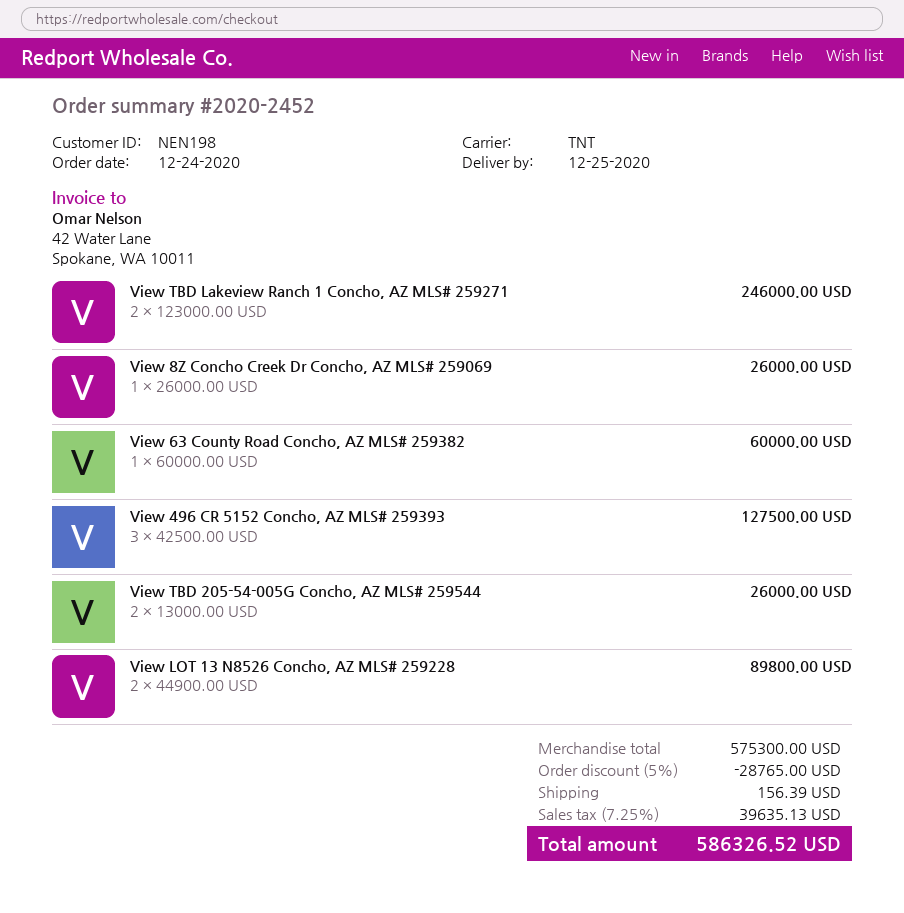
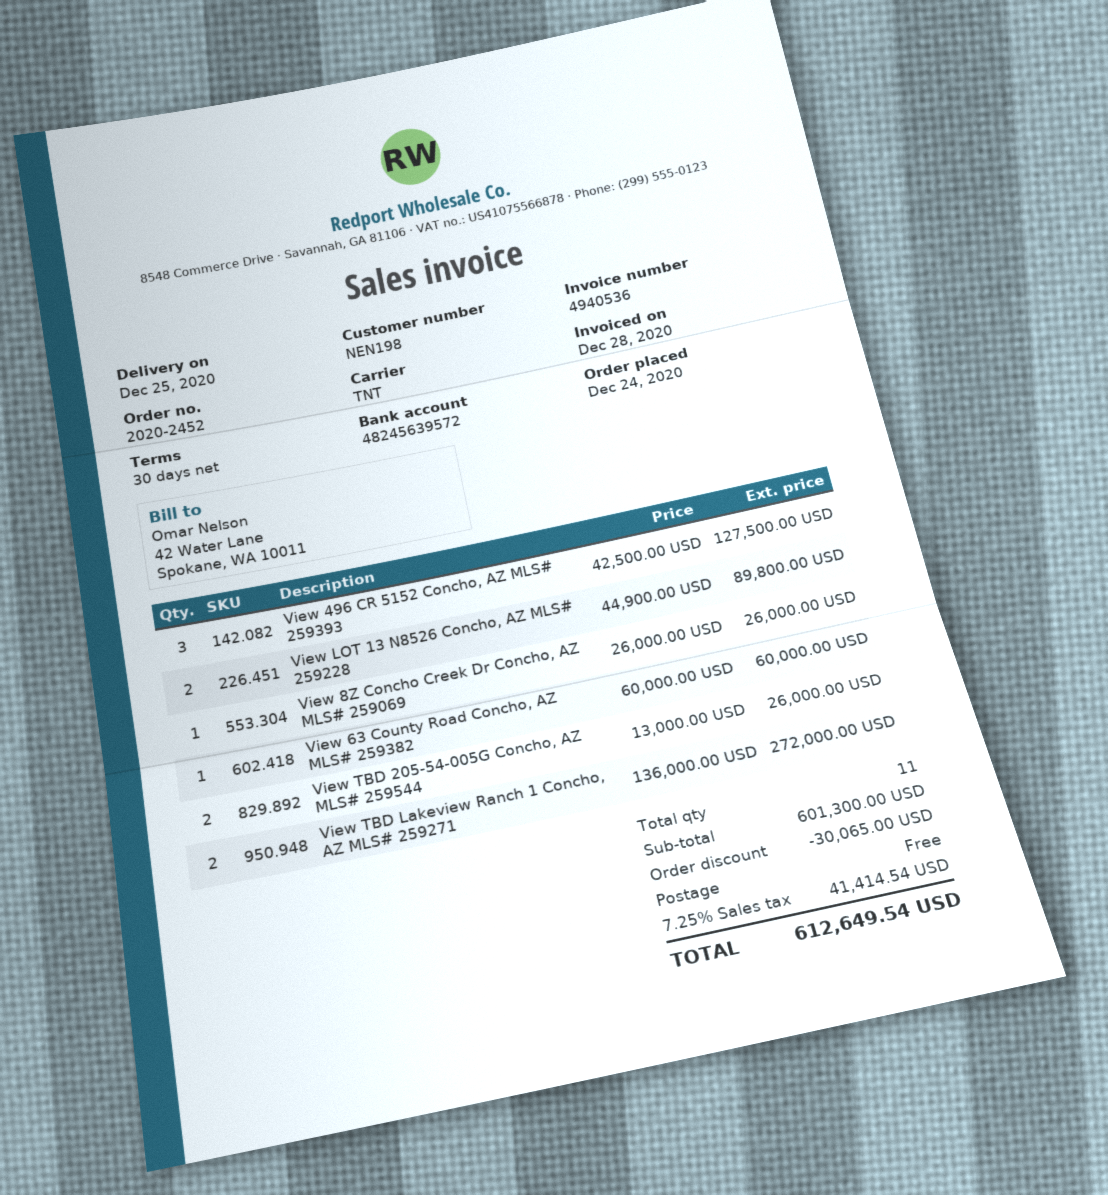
View TBD Lakeview Ranch 1 Concho, AZ MLS# 259271: 2 x 123000.00 = 246000.00 -> 2 x 136000.00 = 272000.00
subtotal: 575300.00 -> 601300.00
discount: 28765.00 -> 30065.00
shipping: 156.39 -> 0.00
tax: 7.25% = 39635.13 -> 7.25% = 41414.54
total: 586326.52 -> 612649.54

